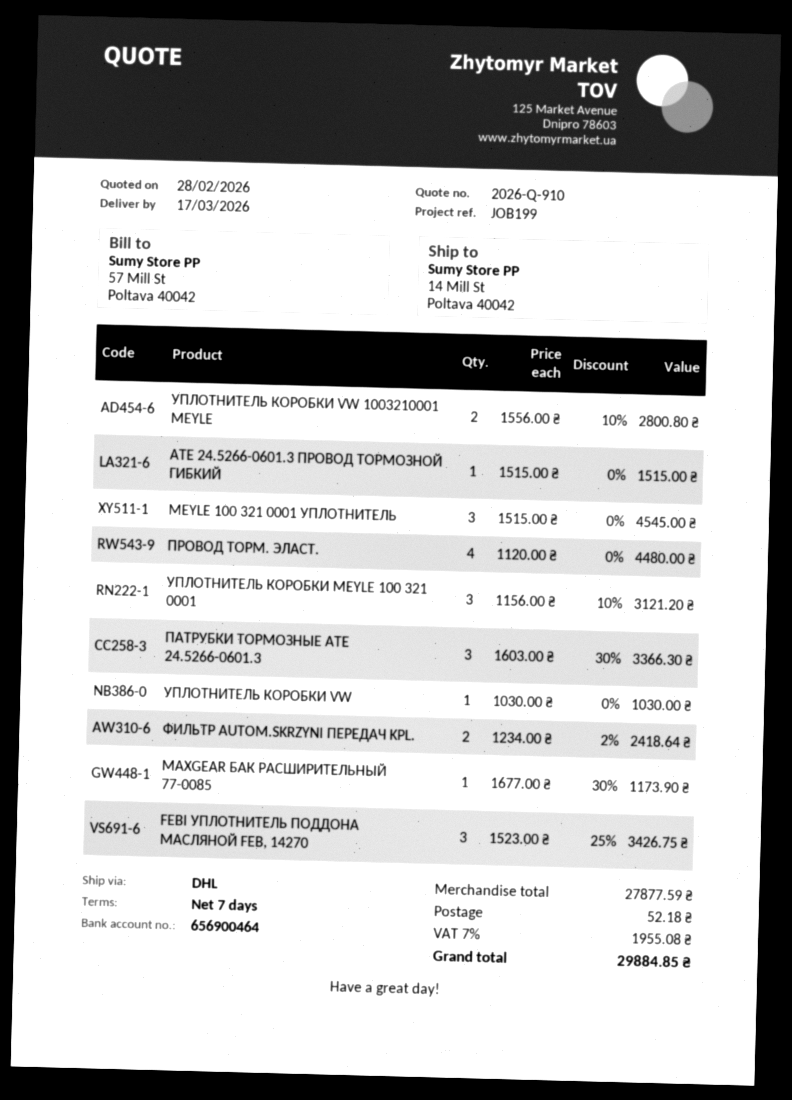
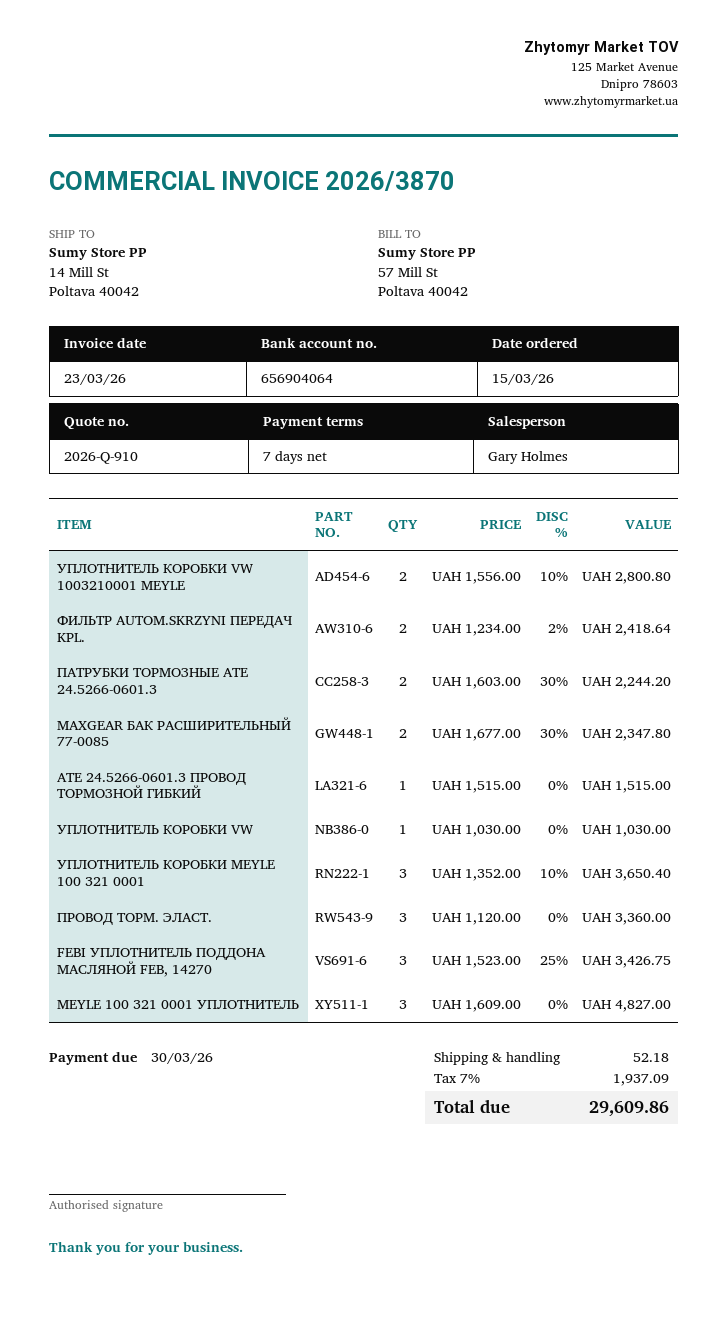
bank account: 656900464 -> 656904064
MEYLE 100 321 0001 УПЛОТНИТЕЛЬ: 3 x 1515.00 = 4545.00 -> 3 x 1609.00 = 4827.00
ПРОВОД ТОРМ. ЭЛАСТ.: 4 x 1120.00 = 4480.00 -> 3 x 1120.00 = 3360.00
УПЛОТНИТЕЛЬ КОРОБКИ MEYLE 100 321 0001: 3 x 1156.00 - 10% = 3121.20 -> 3 x 1352.00 - 10% = 3650.40
ПАТРУБКИ ТОРМОЗНЫЕ ATE 24.5266-0601.3: 3 x 1603.00 - 30% = 3366.30 -> 2 x 1603.00 - 30% = 2244.20
MAXGEAR БАК РАСШИРИТЕЛЬНЫЙ 77-0085: 1 x 1677.00 - 30% = 1173.90 -> 2 x 1677.00 - 30% = 2347.80
tax: 7% = 1955.08 -> 7% = 1937.09
total: 29884.85 -> 29609.86

